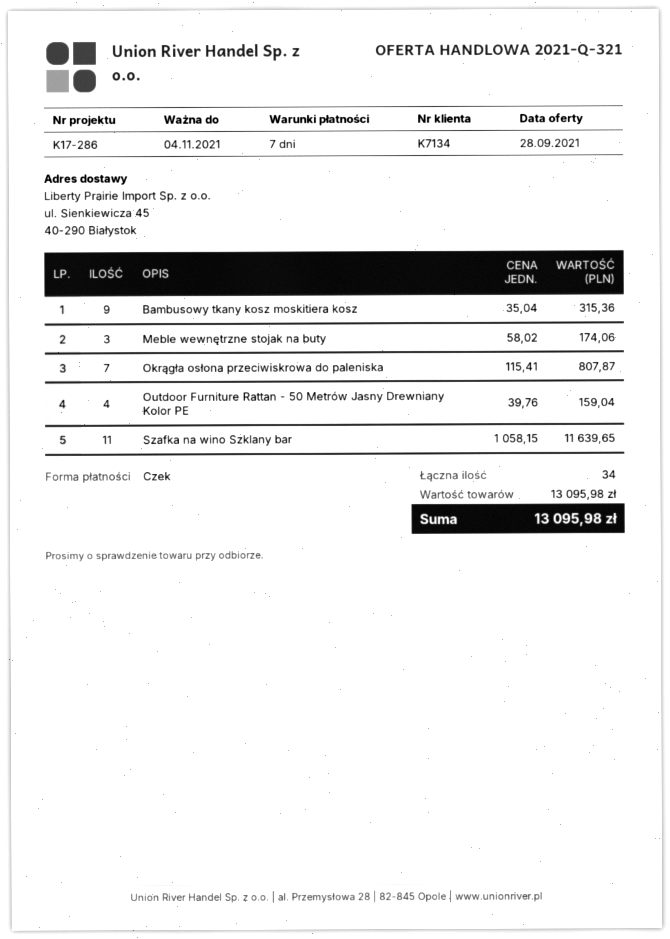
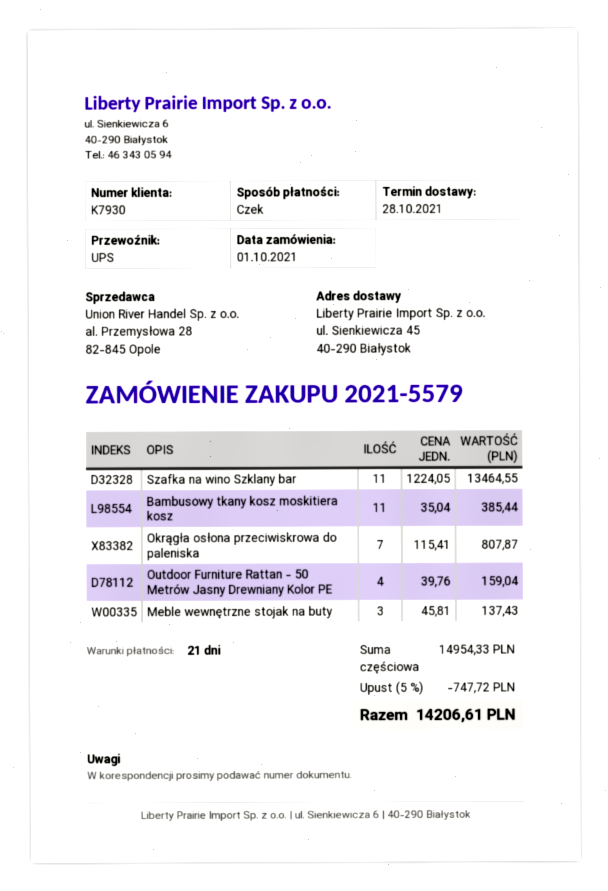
payment terms: 7 days -> 21 days
customer number: K7134 -> K7930
Bambusowy tkany kosz moskitiera kosz: 9 x 35.04 = 315.36 -> 11 x 35.04 = 385.44
Meble wewnętrzne stojak na buty: 3 x 58.02 = 174.06 -> 3 x 45.81 = 137.43
Szafka na wino Szklany bar: 11 x 1058.15 = 11639.65 -> 11 x 1224.05 = 13464.55
subtotal: 13095.98 -> 14954.33
discount: none -> 5% = 747.72
total: 13095.98 -> 14206.61

